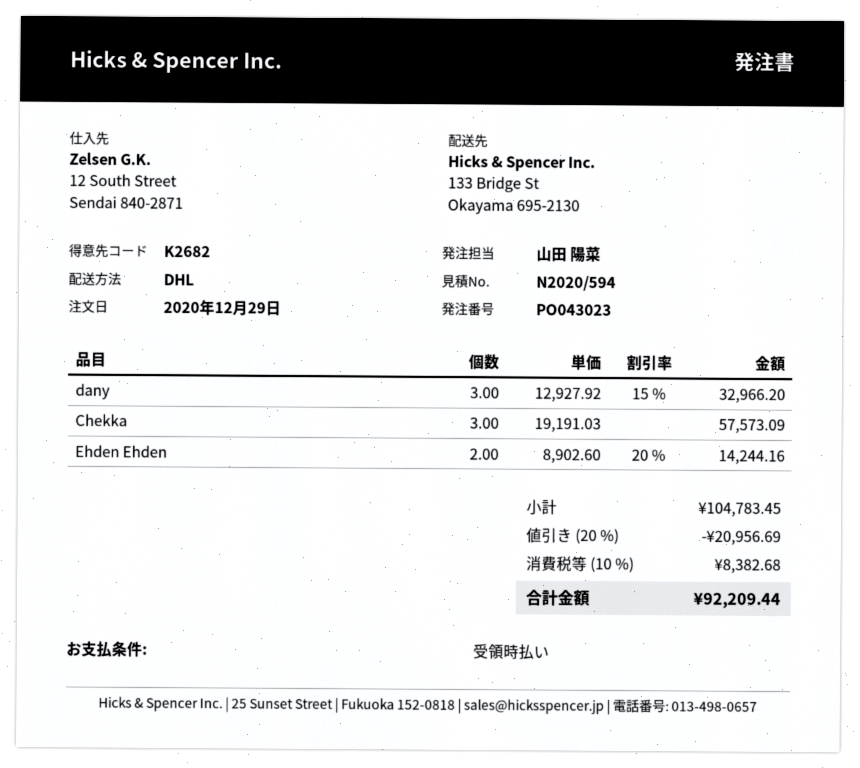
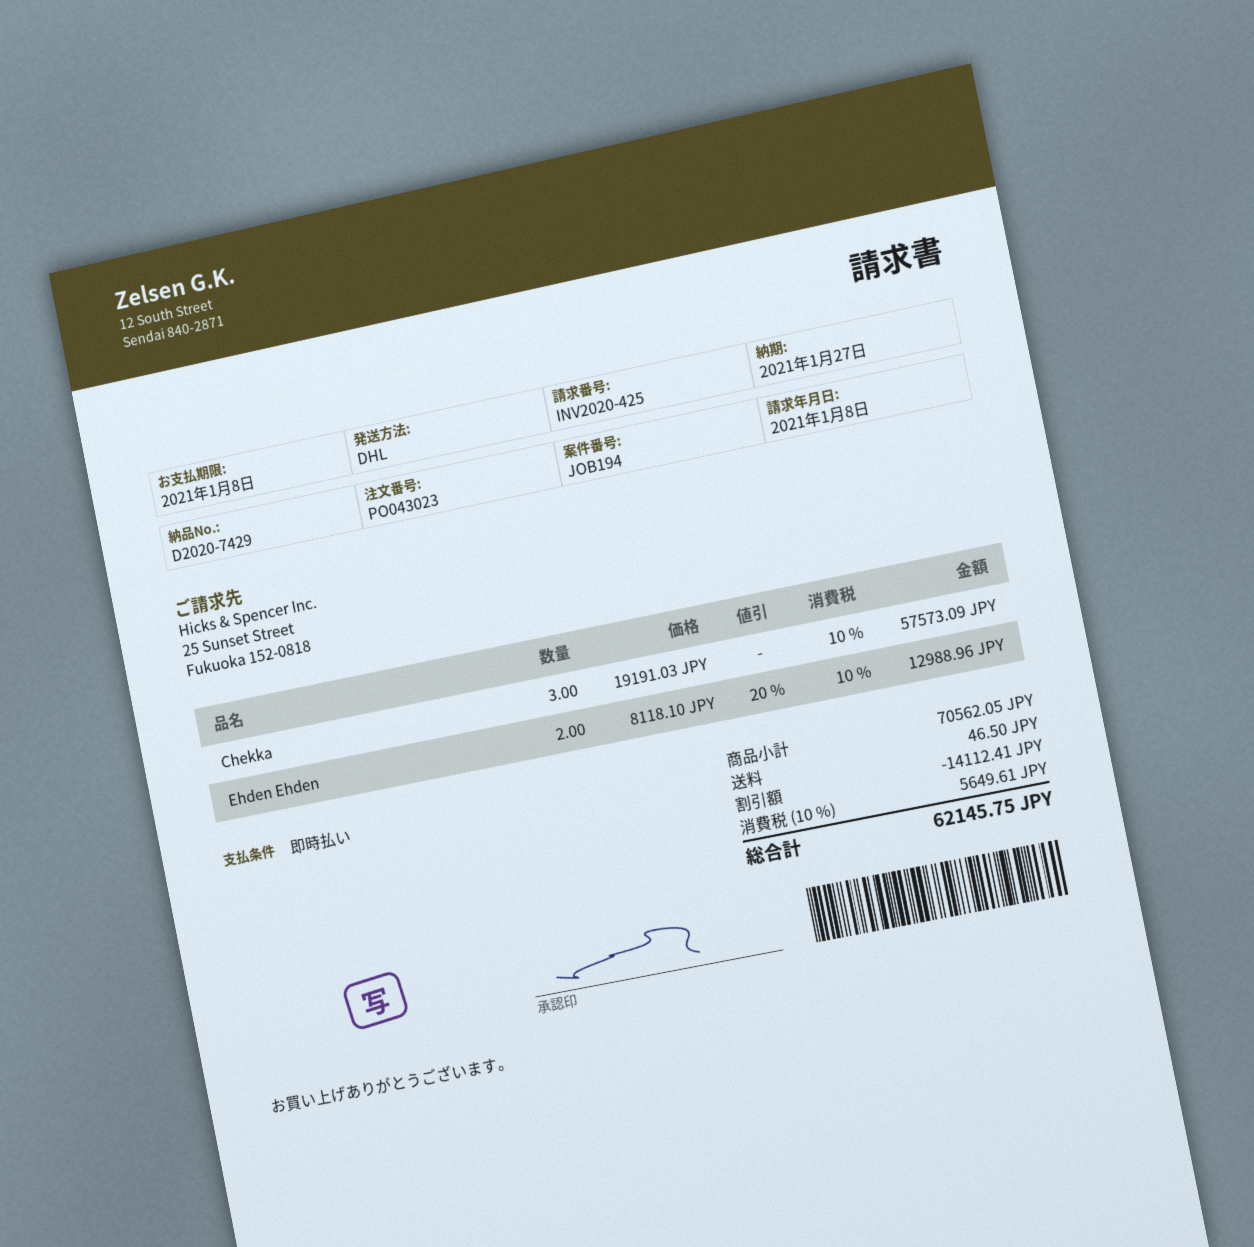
dany: 3 x 12927.92 - 15% = 32966.20 -> none
Ehden Ehden: 2 x 8902.60 - 20% = 14244.16 -> 2 x 8118.10 - 20% = 12988.96
subtotal: 104783.45 -> 70562.05
discount: 20956.69 -> 14112.41
shipping: none -> 46.50
tax: 10% = 8382.68 -> 10% = 5649.61
total: 92209.44 -> 62145.75

